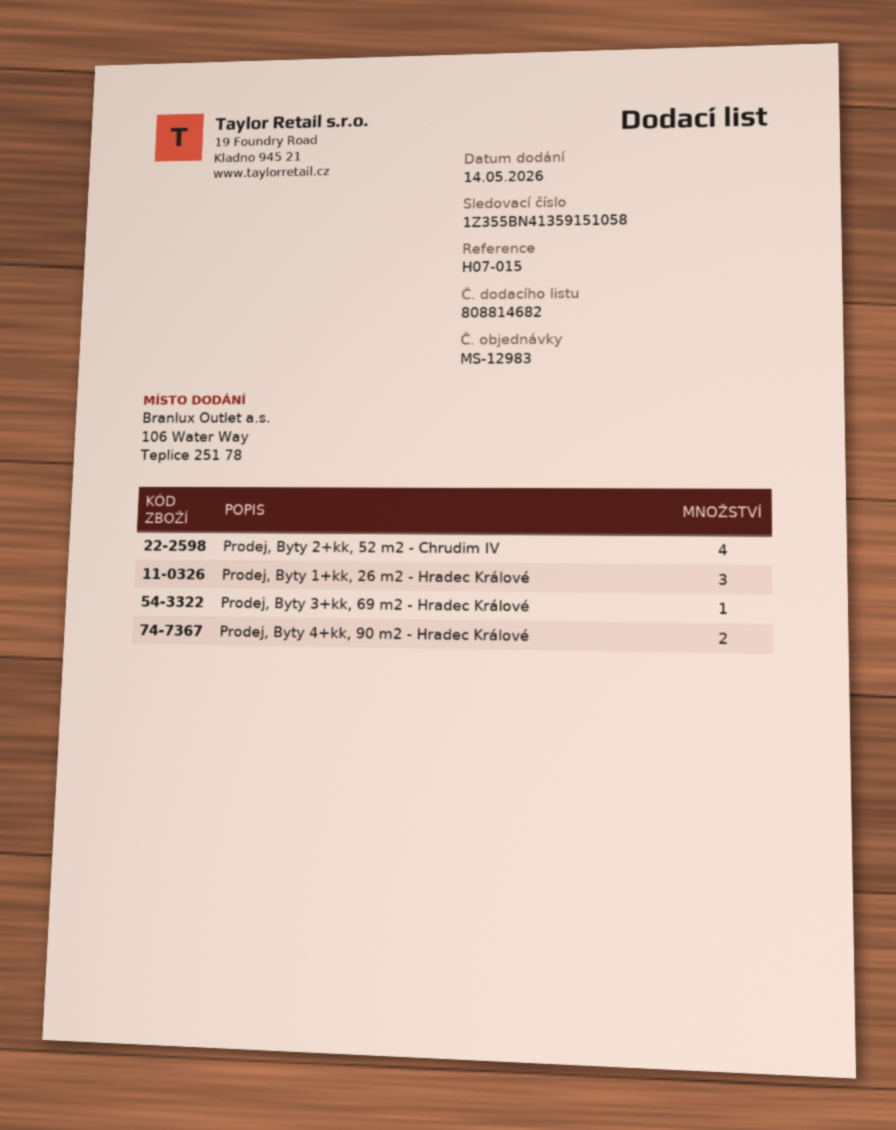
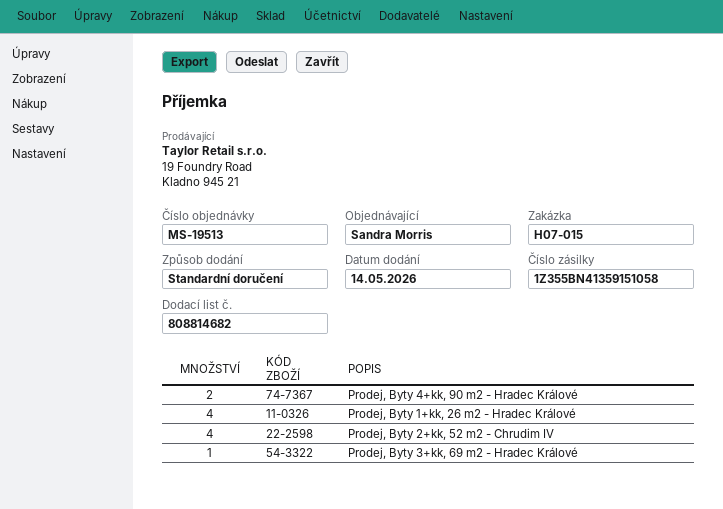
order number: MS-12983 -> MS-19513
Prodej, Byty 1+kk, 26 m2 - Hradec Králové: 3 -> 4

